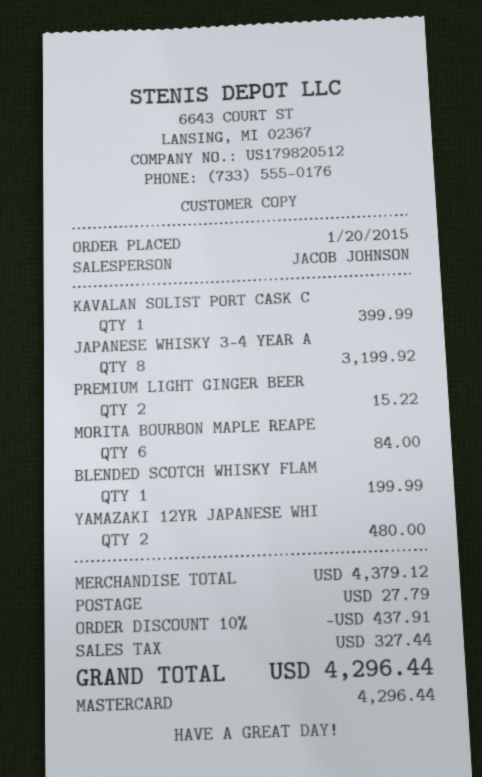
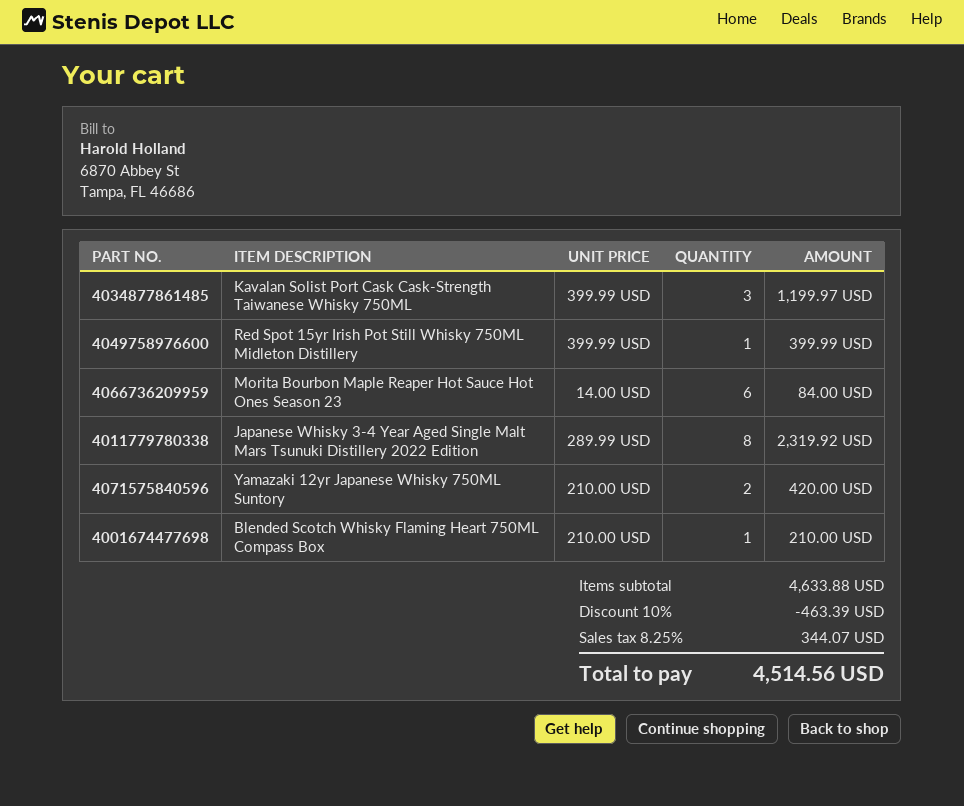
KAVALAN SOLIST PORT CASK C: 1 for 399.99 -> 3 for 1199.97
JAPANESE WHISKY 3-4 YEAR A: 8 for 3199.92 -> 8 for 2319.92
PREMIUM LIGHT GINGER BEER: 2 for 15.22 -> none
BLENDED SCOTCH WHISKY FLAM: 1 for 199.99 -> 1 for 210.00
YAMAZAKI 12YR JAPANESE WHI: 2 for 480.00 -> 2 for 420.00
Red Spot 15yr Irish Pot Still Whisky 750ML Midleton Distillery: none -> 1 for 399.99
subtotal: 4379.12 -> 4633.88
discount: 10% = 437.91 -> 10% = 463.39
shipping: 27.79 -> none
tax: 327.44 -> 344.07
total: 4296.44 -> 4514.56

